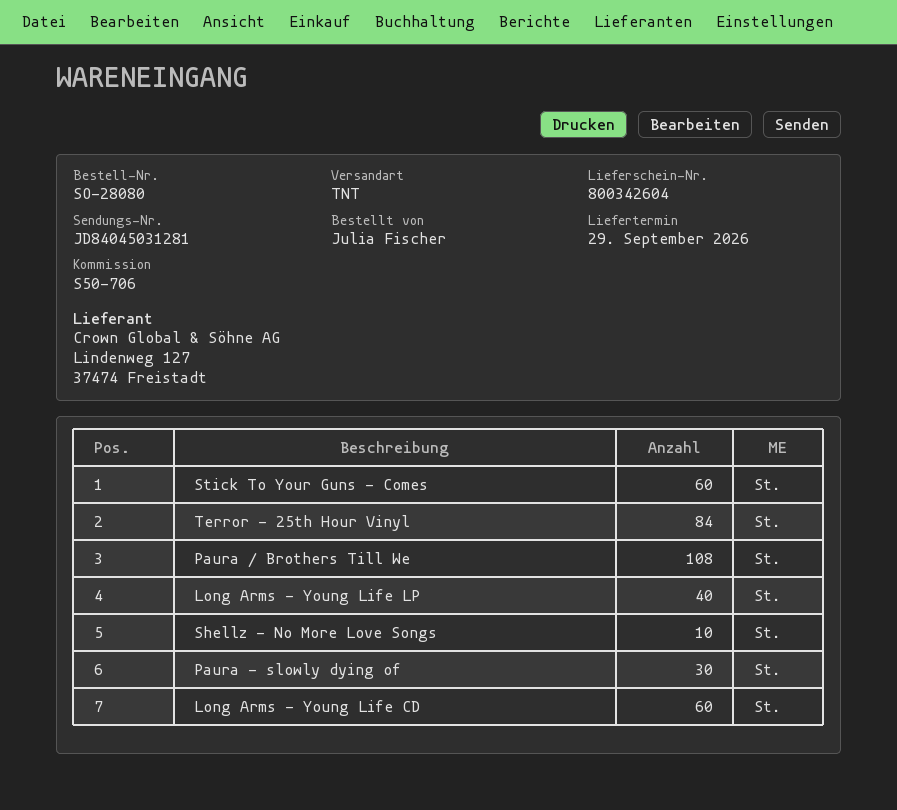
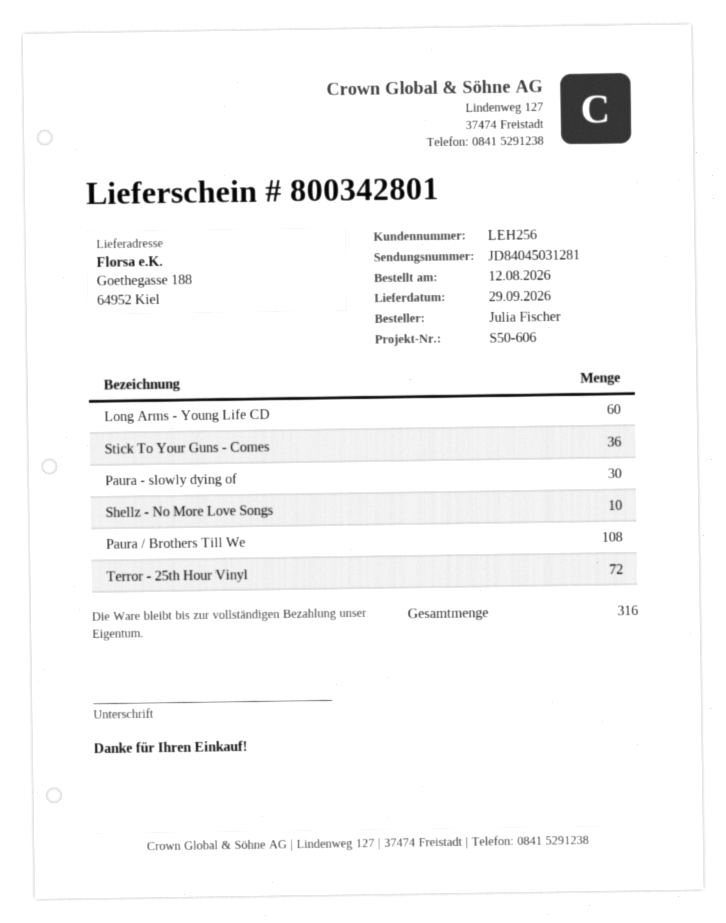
delivery note number: 800342604 -> 800342801
reference: S50-706 -> S50-606
Stick To Your Guns - Comes: 60 -> 36
Terror - 25th Hour Vinyl: 84 -> 72
Long Arms - Young Life LP: 40 -> none

